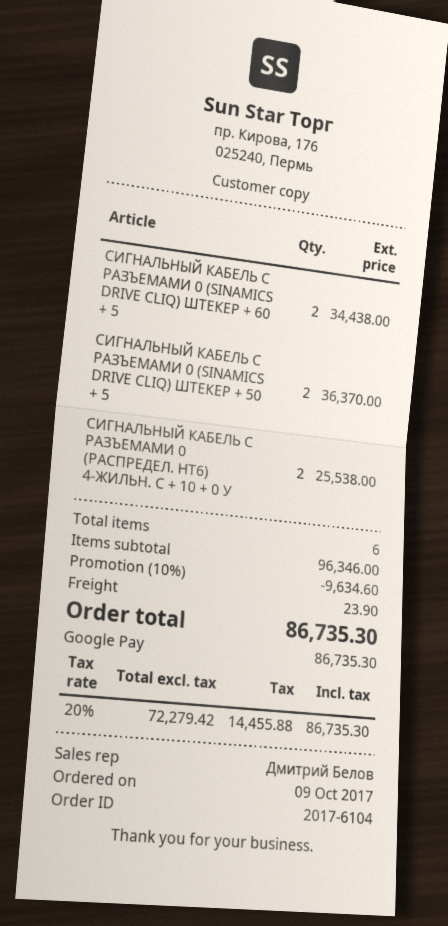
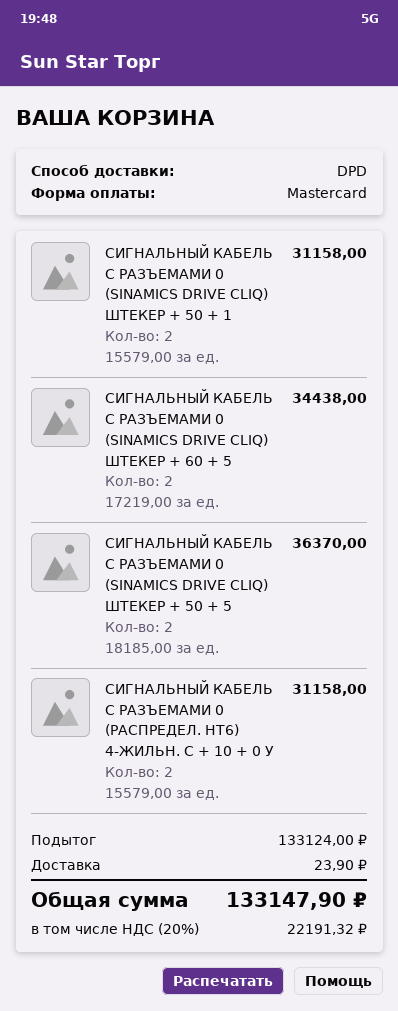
payment method: Google Pay -> Mastercard
СИГНАЛЬНЫЙ КАБЕЛЬ С РАЗЪЕМАМИ 0 (РАСПРЕДЕЛ. HT6) 4-ЖИЛЬН. С + 10 + 0 У: 2 for 25538.00 -> 2 for 31158.00
СИГНАЛЬНЫЙ КАБЕЛЬ С РАЗЪЕМАМИ 0 (SINAMICS DRIVE CLIQ) ШТЕКЕР + 50 + 1: none -> 2 for 31158.00
subtotal: 96346.00 -> 133124.00
discount: 10% = 9634.60 -> none
tax: 20% = 14455.88 -> 20% = 22191.32
total: 86735.30 -> 133147.90

